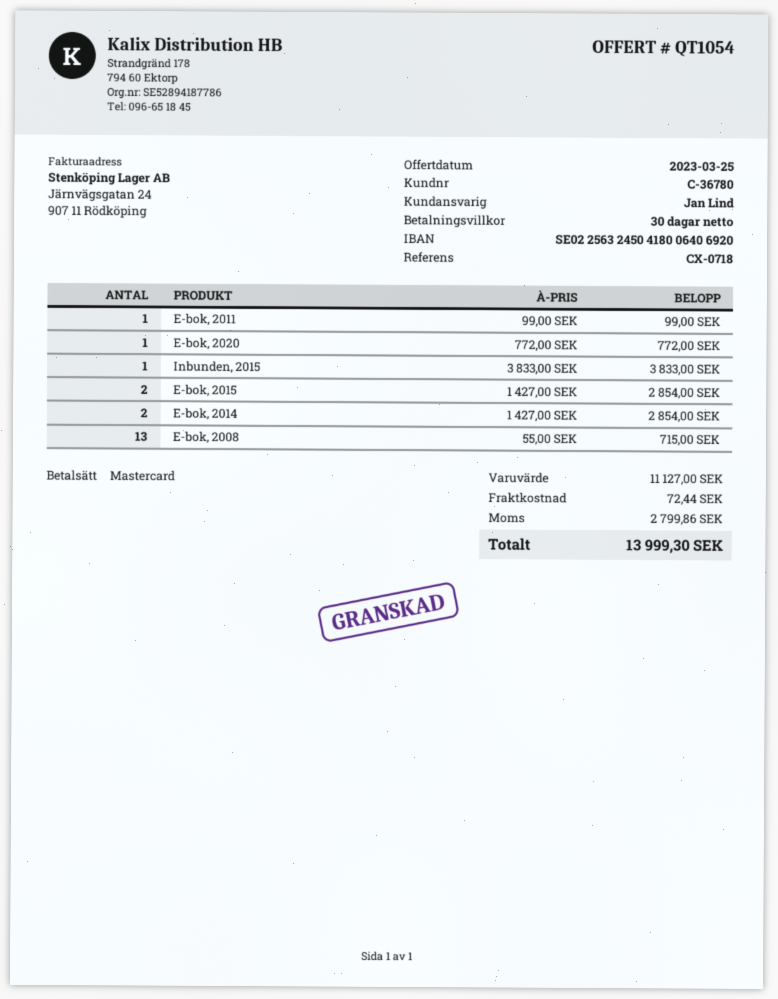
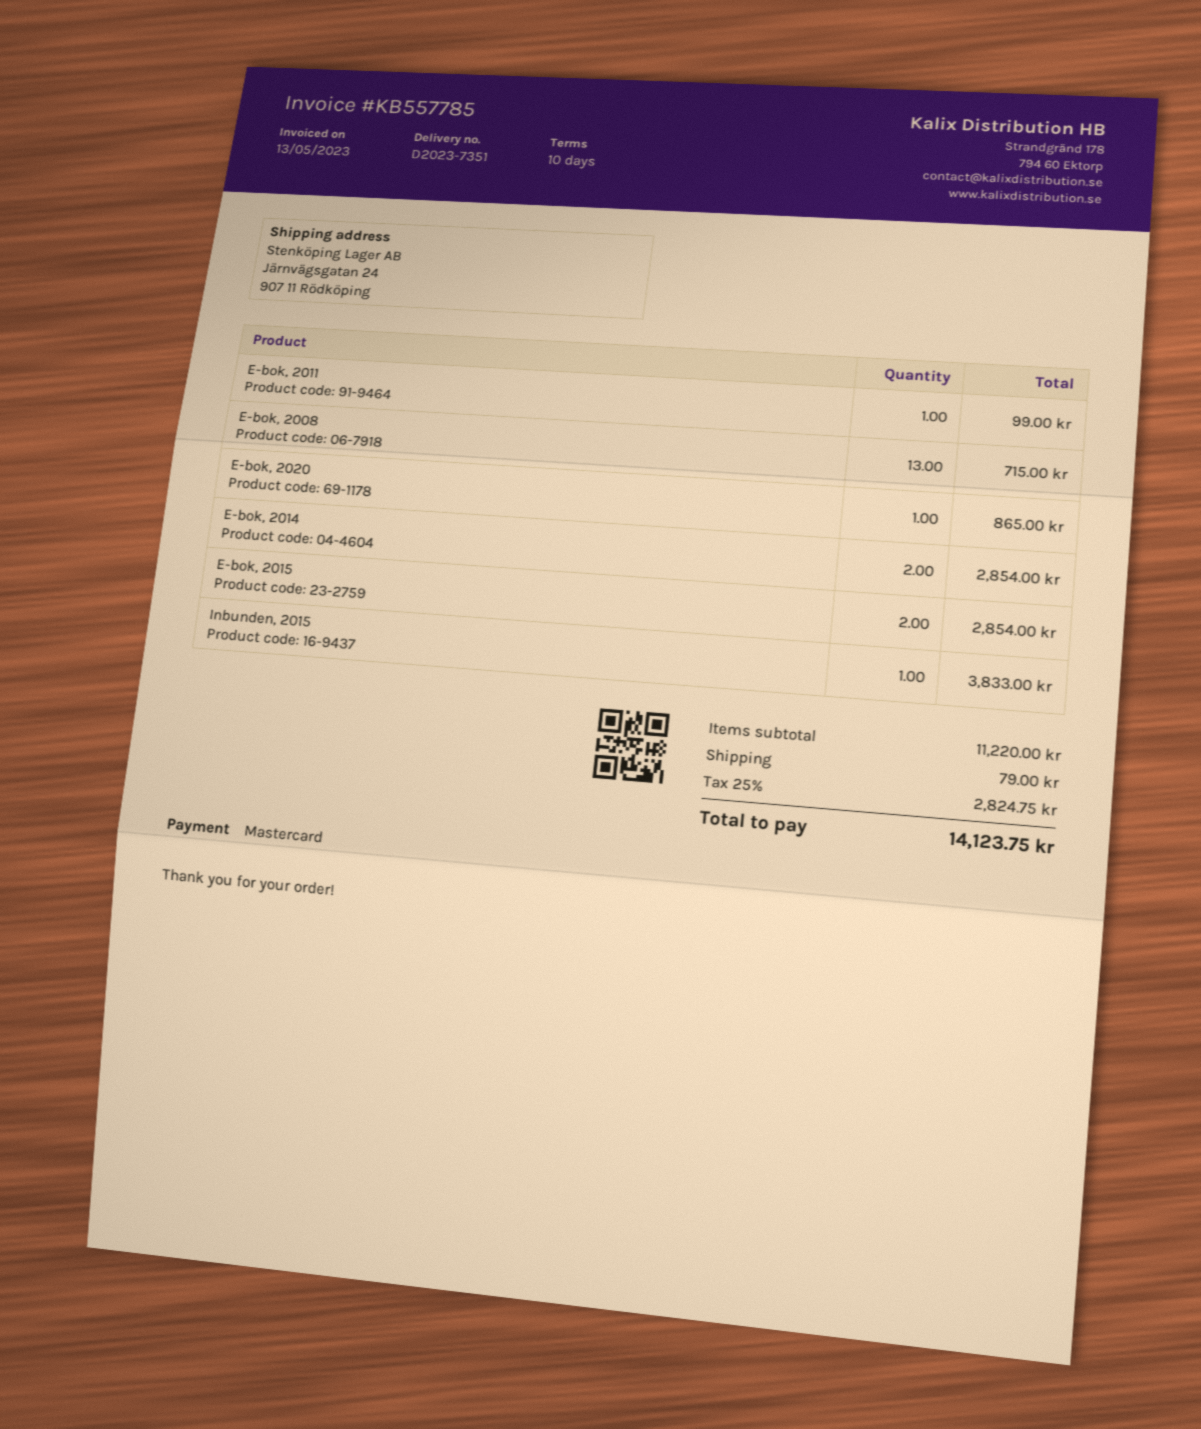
payment terms: 30 days -> 10 days
E-bok, 2020: 1 for 772.00 -> 1 for 865.00
subtotal: 11127.00 -> 11220.00
shipping: 72.44 -> 79.00
tax: 2799.86 -> 2824.75
total: 13999.30 -> 14123.75

